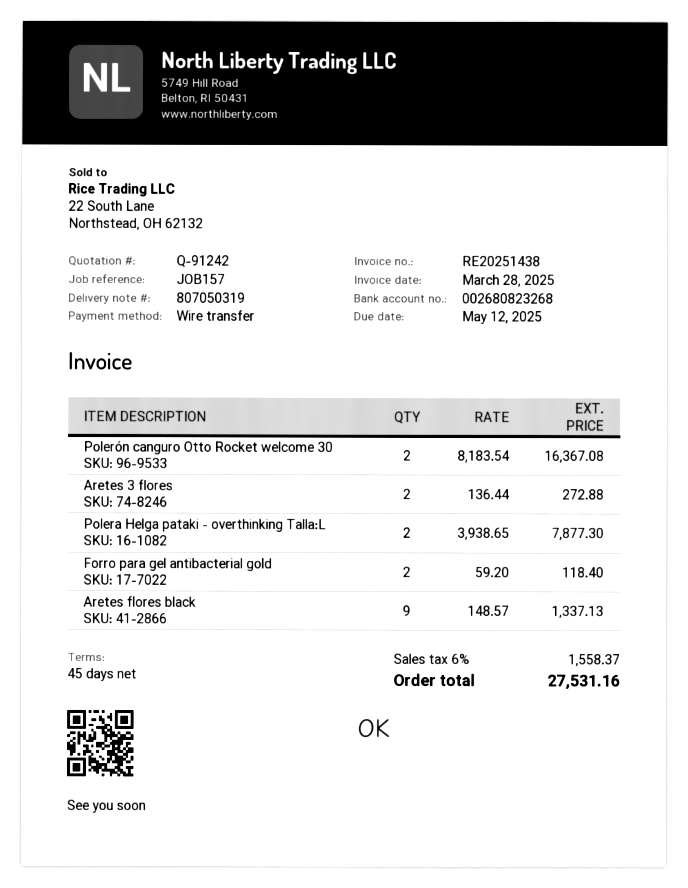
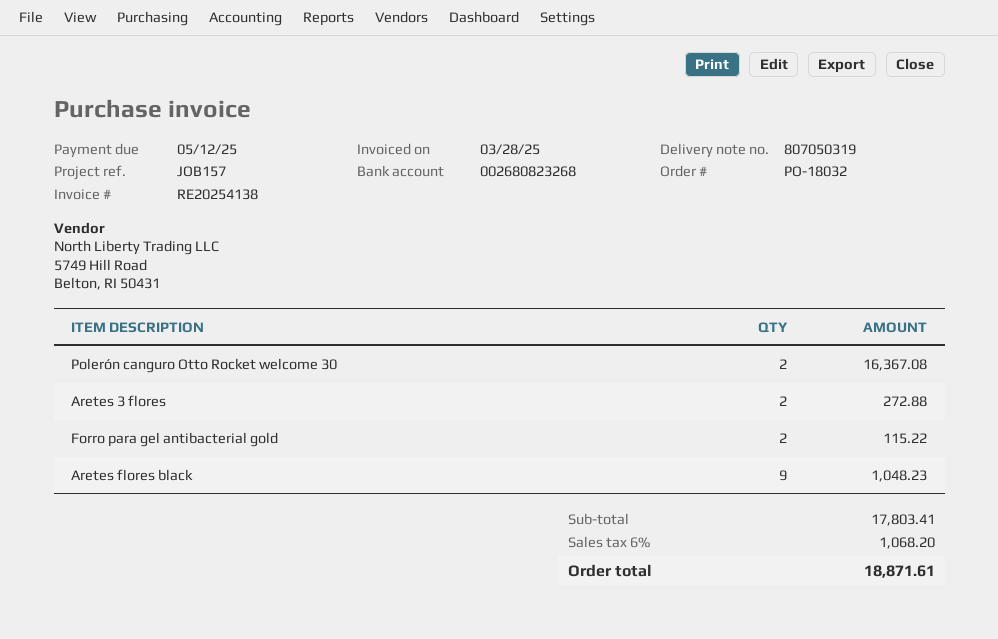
invoice number: RE20251438 -> RE20254138
Polera Helga pataki - overthinking Talla:L: 2 for 7877.30 -> none
Forro para gel antibacterial gold: 2 for 118.40 -> 2 for 115.22
Aretes flores black: 9 for 1337.13 -> 9 for 1048.23
tax: 6% = 1558.37 -> 6% = 1068.20
total: 27531.16 -> 18871.61

